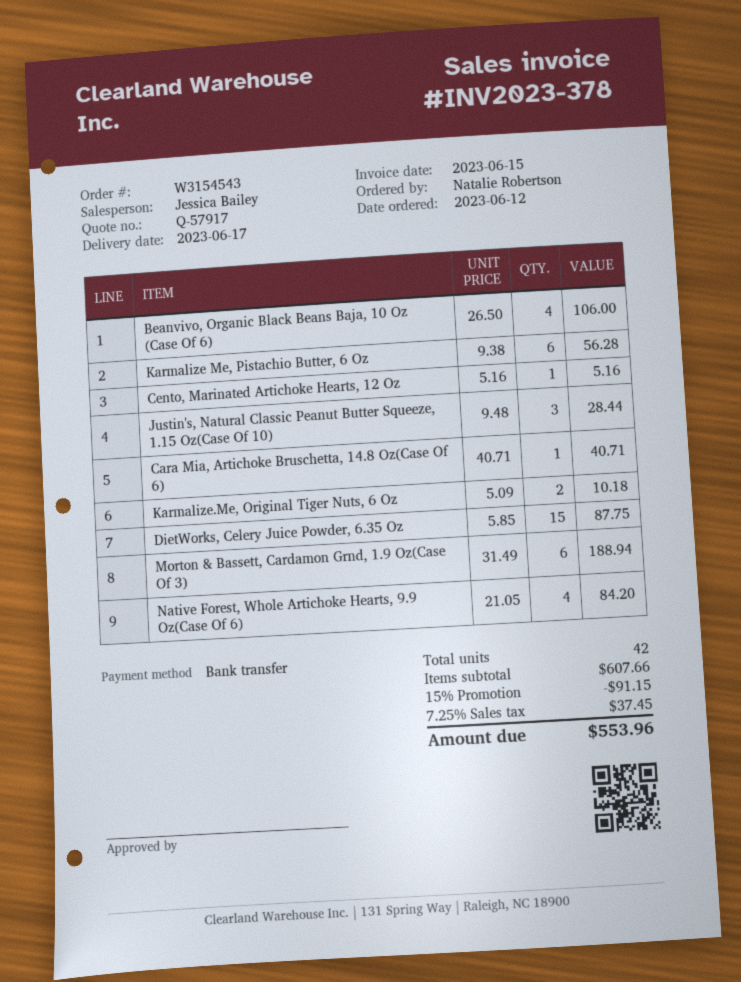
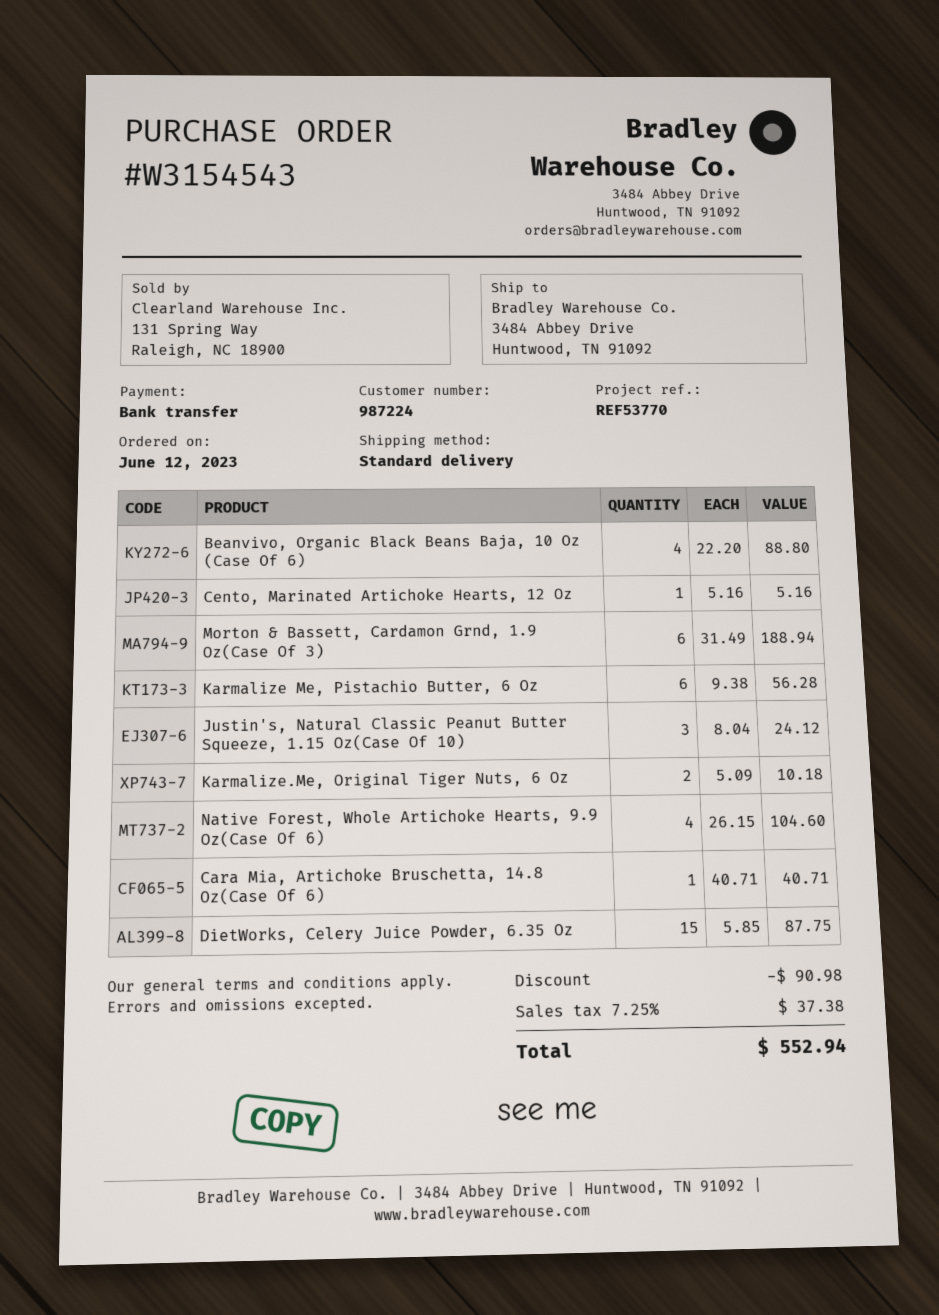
Beanvivo, Organic Black Beans Baja, 10 Oz (Case Of 6): 4 x 26.50 = 106.00 -> 4 x 22.20 = 88.80
Justin's, Natural Classic Peanut Butter Squeeze, 1.15 Oz(Case Of 10): 3 x 9.48 = 28.44 -> 3 x 8.04 = 24.12
Native Forest, Whole Artichoke Hearts, 9.9 Oz(Case Of 6): 4 x 21.05 = 84.20 -> 4 x 26.15 = 104.60
discount: 91.15 -> 90.98
tax: 7.25% = 37.45 -> 7.25% = 37.38
total: 553.96 -> 552.94

